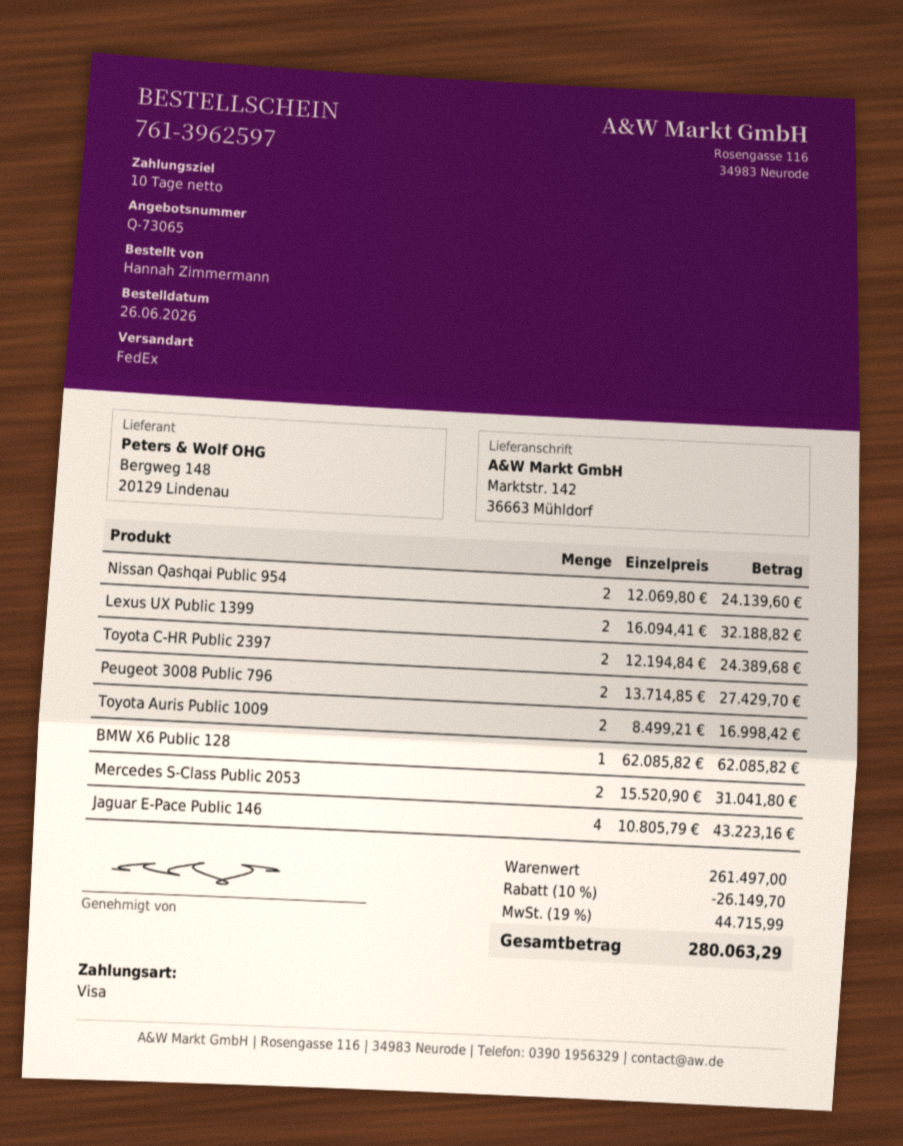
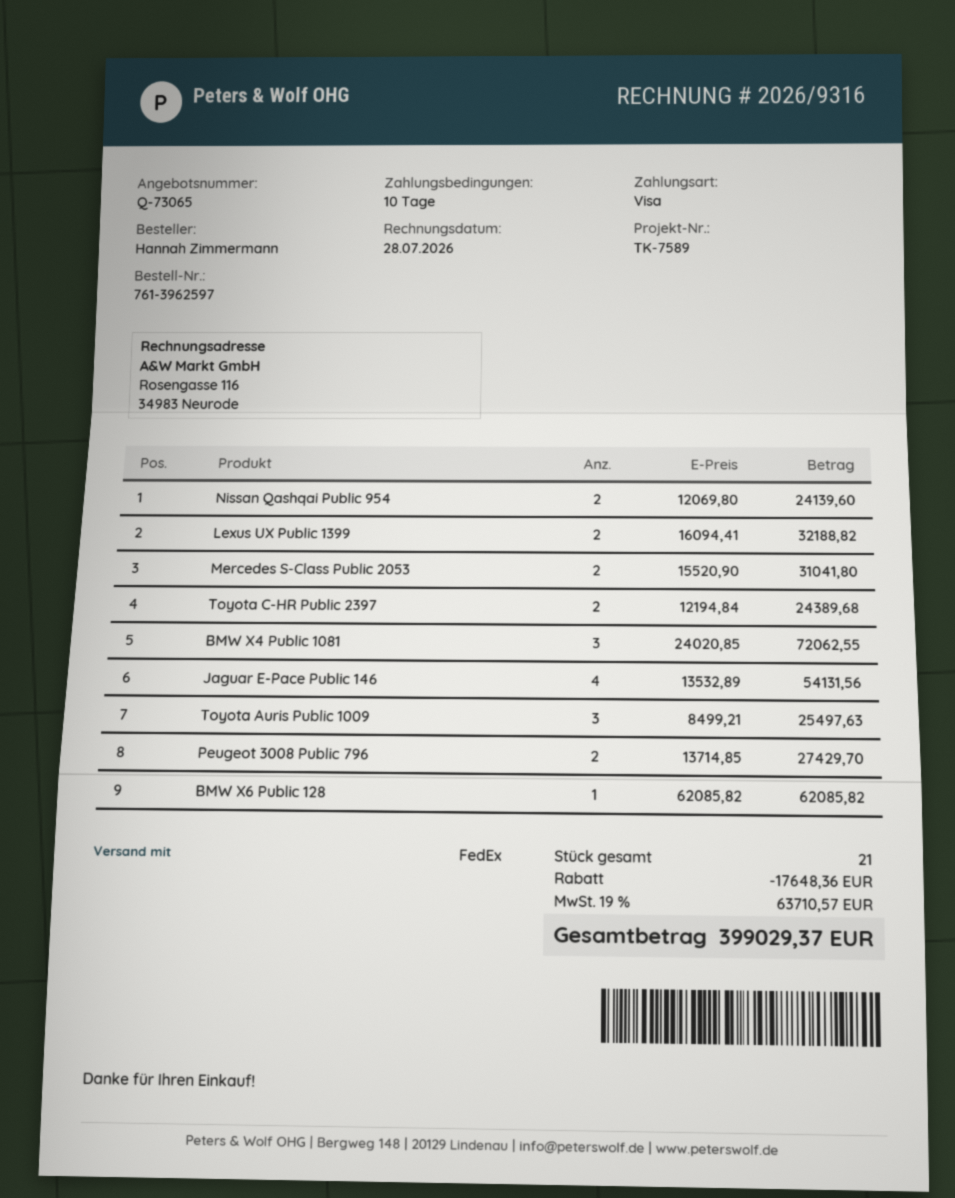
Toyota Auris Public 1009: 2 x 8499.21 = 16998.42 -> 3 x 8499.21 = 25497.63
Jaguar E-Pace Public 146: 4 x 10805.79 = 43223.16 -> 4 x 13532.89 = 54131.56
BMW X4 Public 1081: none -> 3 x 24020.85 = 72062.55
discount: 26149.70 -> 17648.36
tax: 19% = 44715.99 -> 19% = 63710.57
total: 280063.29 -> 399029.37

